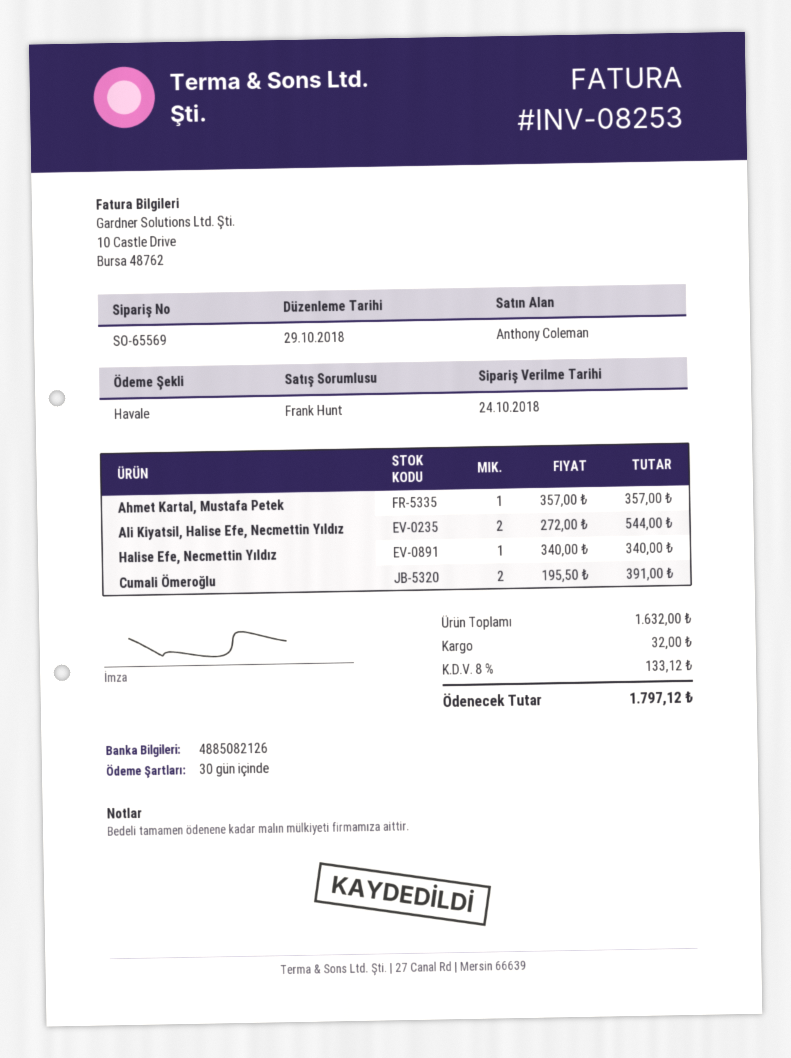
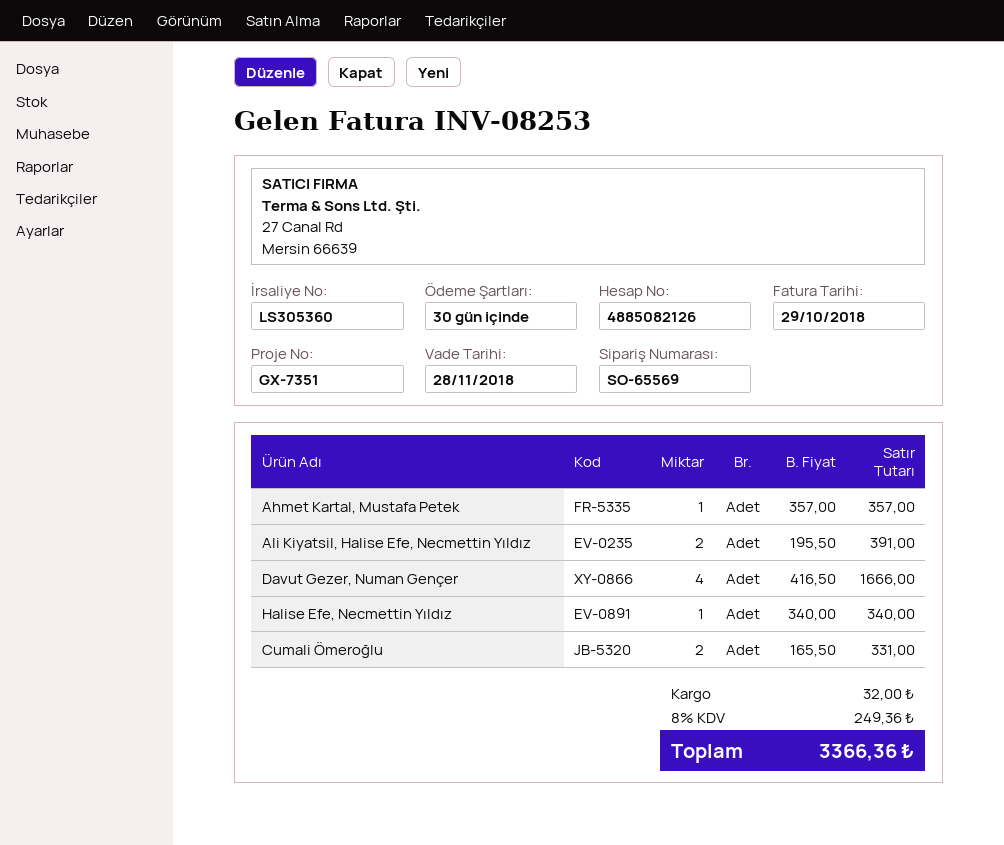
Ali Kiyatsil, Halise Efe, Necmettin Yıldız: 2 x 272.00 = 544.00 -> 2 x 195.50 = 391.00
Cumali Ömeroğlu: 2 x 195.50 = 391.00 -> 2 x 165.50 = 331.00
Davut Gezer, Numan Gençer: none -> 4 x 416.50 = 1666.00
tax: 8% = 133.12 -> 8% = 249.36
total: 1797.12 -> 3366.36

